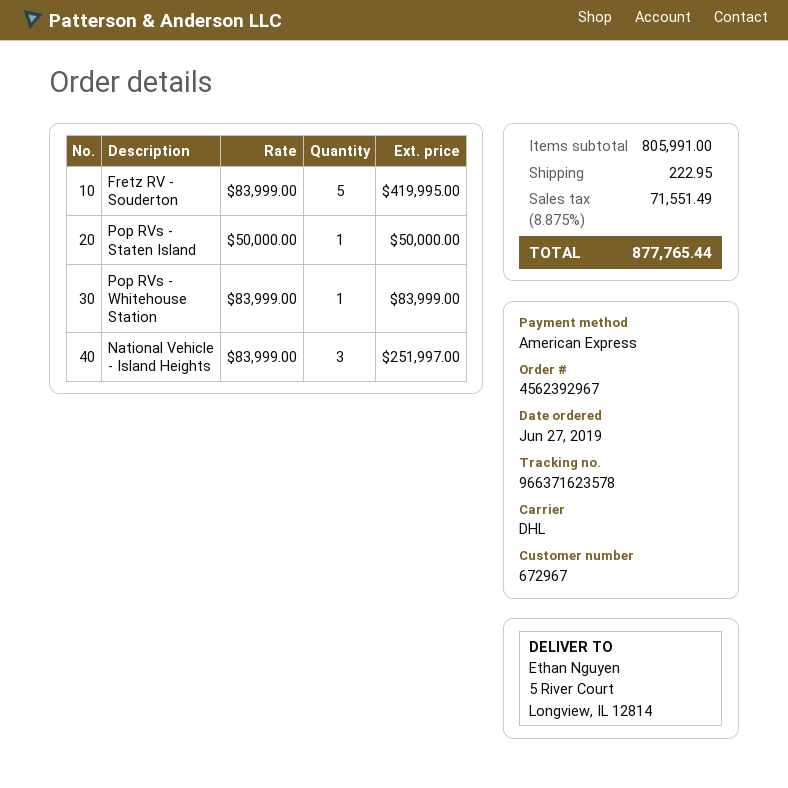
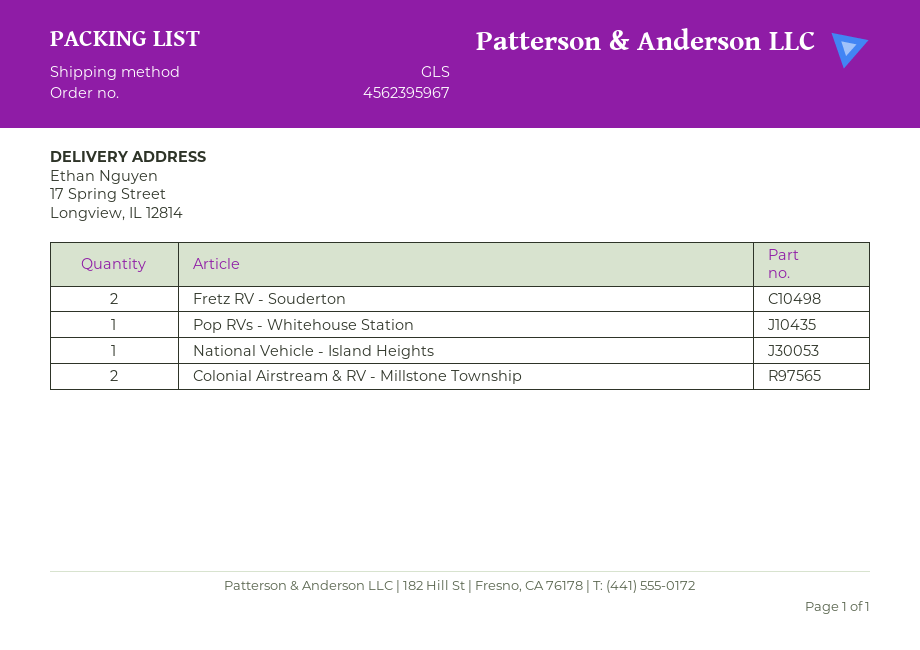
order number: 4562392967 -> 4562395967
shipping method: DHL -> GLS
ship to: 5 River Court, Longview, IL 12814 -> 17 Spring Street, Longview, IL 12814
Fretz RV - Souderton: 5 -> 2
Pop RVs - Staten Island: 1 -> none
National Vehicle - Island Heights: 3 -> 1
Colonial Airstream & RV - Millstone Township: none -> 2

